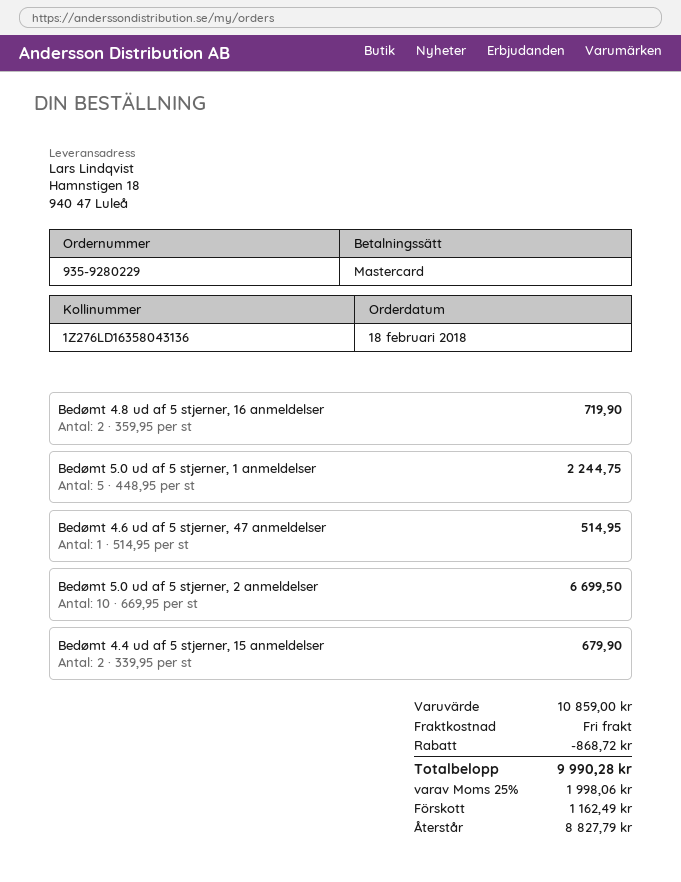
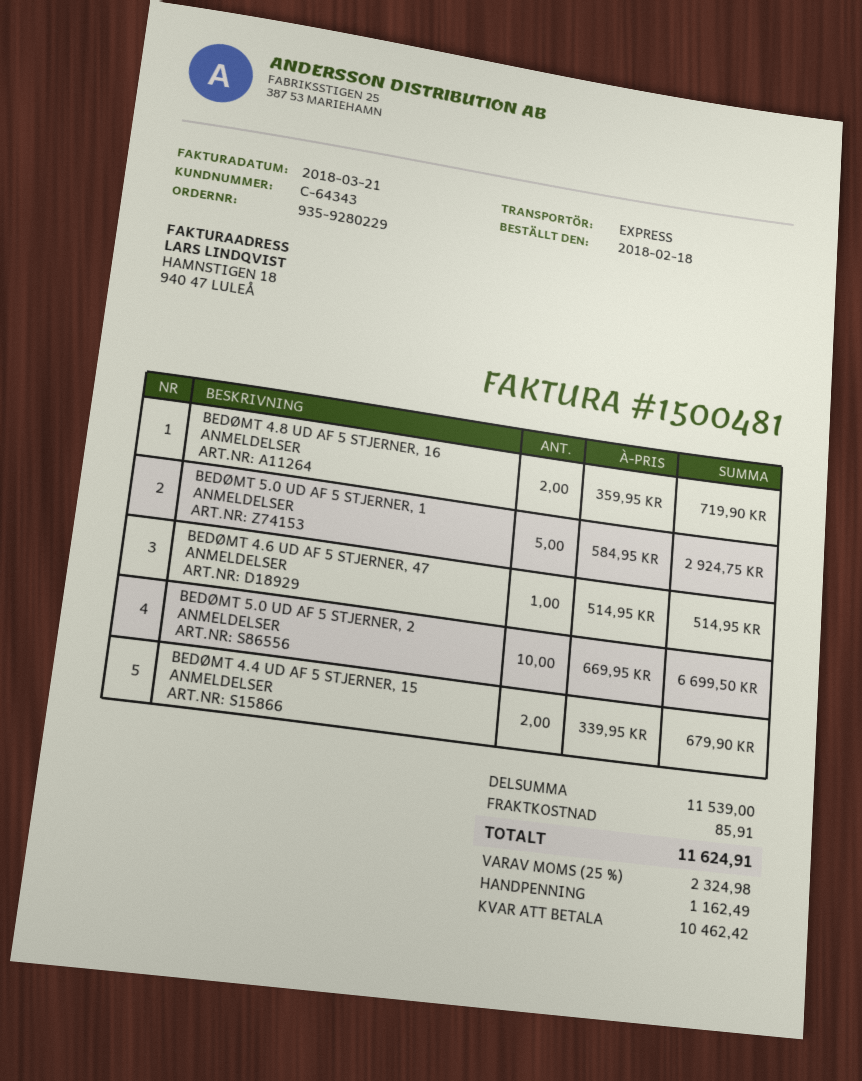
Bedømt 5.0 ud af 5 stjerner, 1 anmeldelser: 5 x 448.95 = 2244.75 -> 5 x 584.95 = 2924.75
subtotal: 10859.00 -> 11539.00
discount: 868.72 -> none
shipping: 0.00 -> 85.91
tax: 25% = 1998.06 -> 25% = 2324.98
total: 9990.28 -> 11624.91
balance: 8827.79 -> 10462.42

